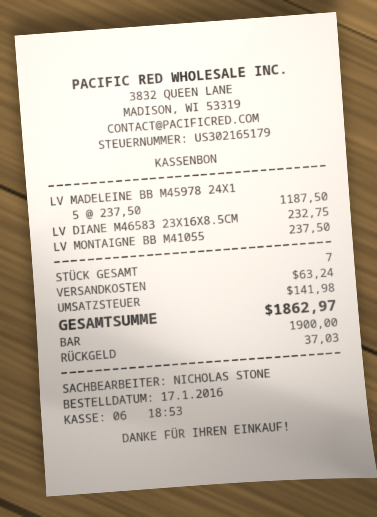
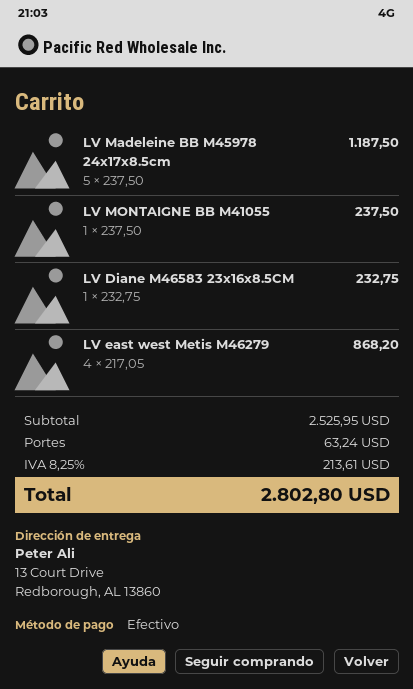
LV east west Metis M46279: none -> 4 x 217.05 = 868.20
tax: 141.98 -> 213.61
total: 1862.97 -> 2802.80

